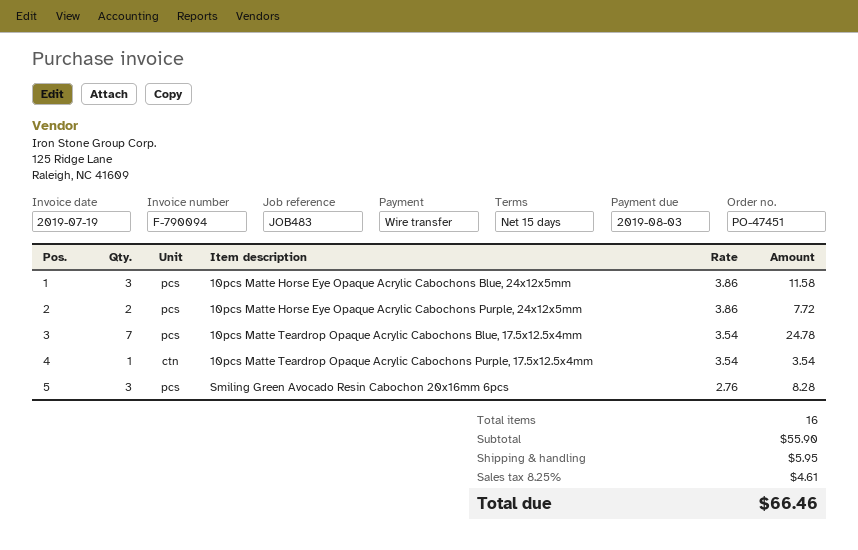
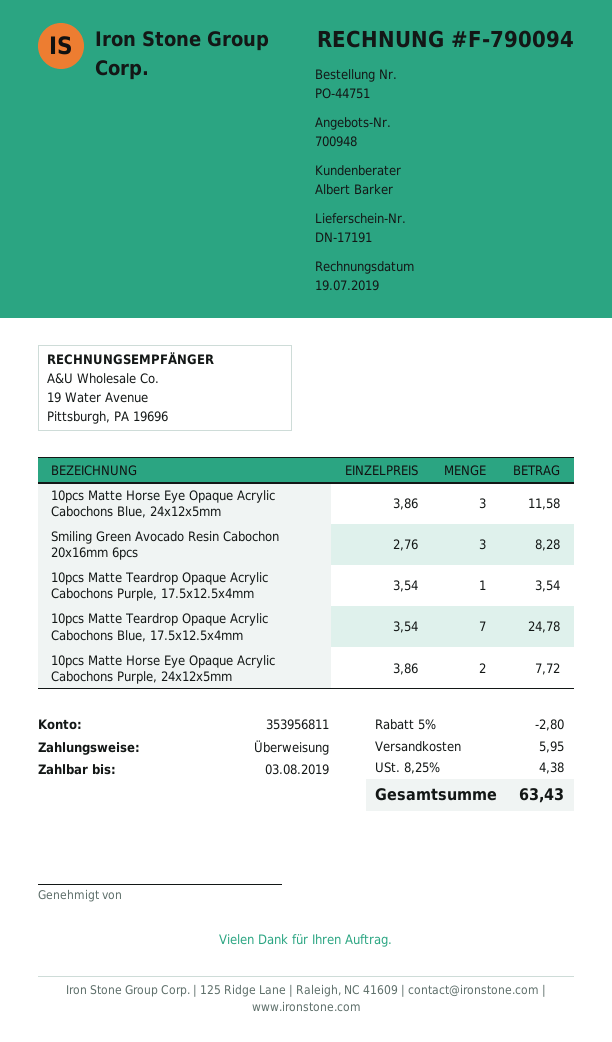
order number: PO-47451 -> PO-44751
discount: none -> 5% = 2.80
tax: 8.25% = 4.61 -> 8.25% = 4.38
total: 66.46 -> 63.43

